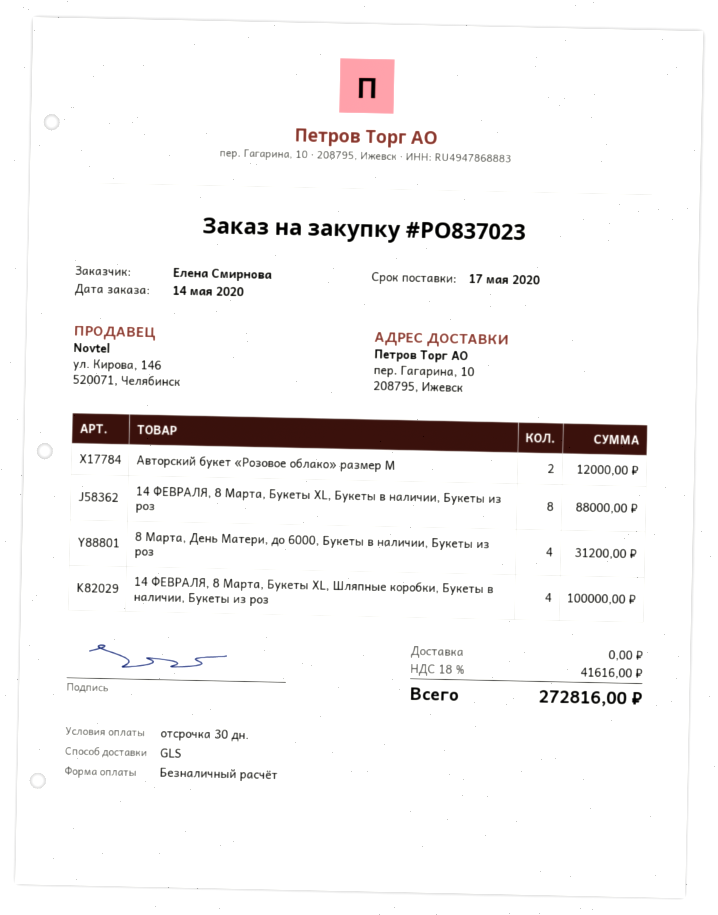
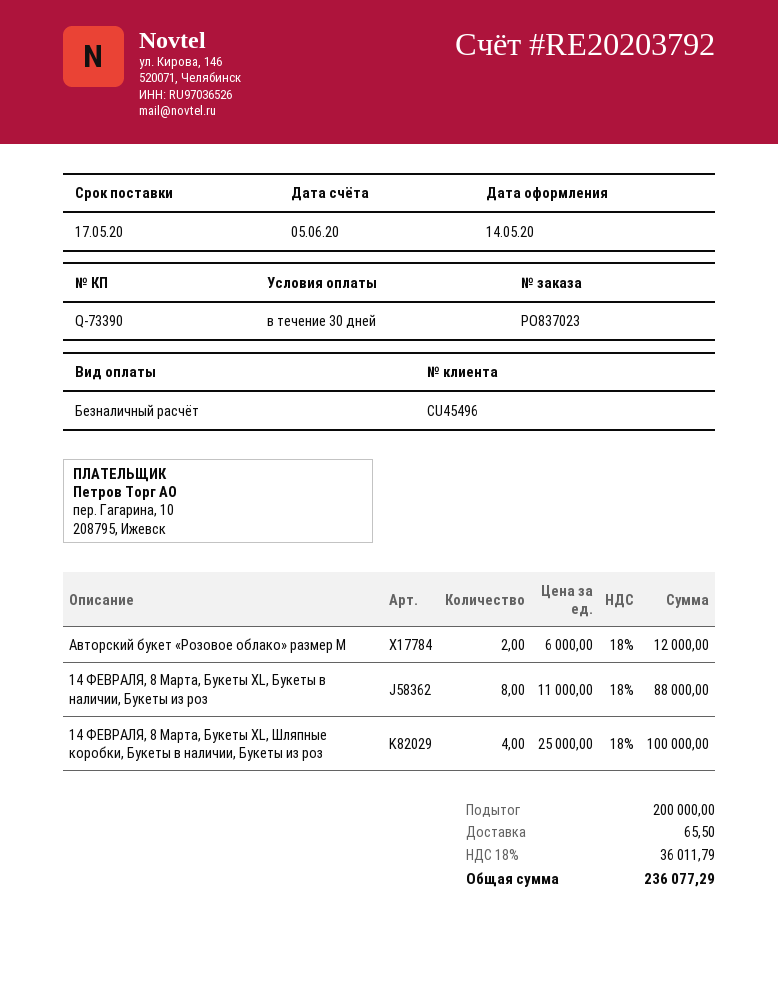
8 Марта, День Матери, до 6000, Букеты в наличии, Букеты из роз: 4 for 31200.00 -> none
shipping: 0.00 -> 65.50
tax: 18% = 41616.00 -> 18% = 36011.79
total: 272816.00 -> 236077.29

